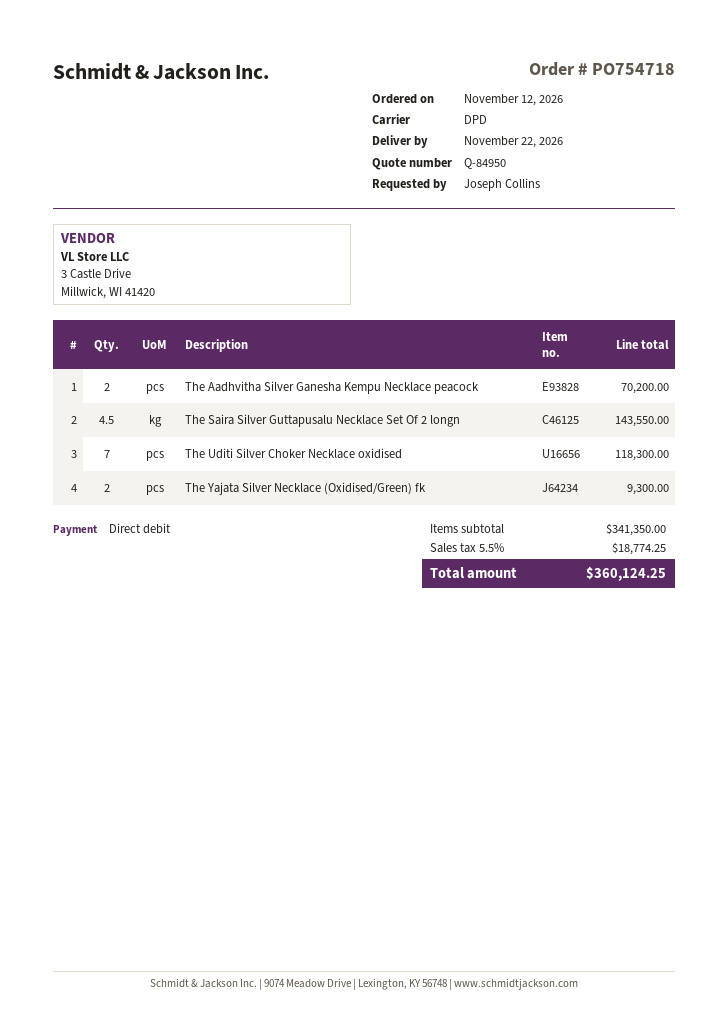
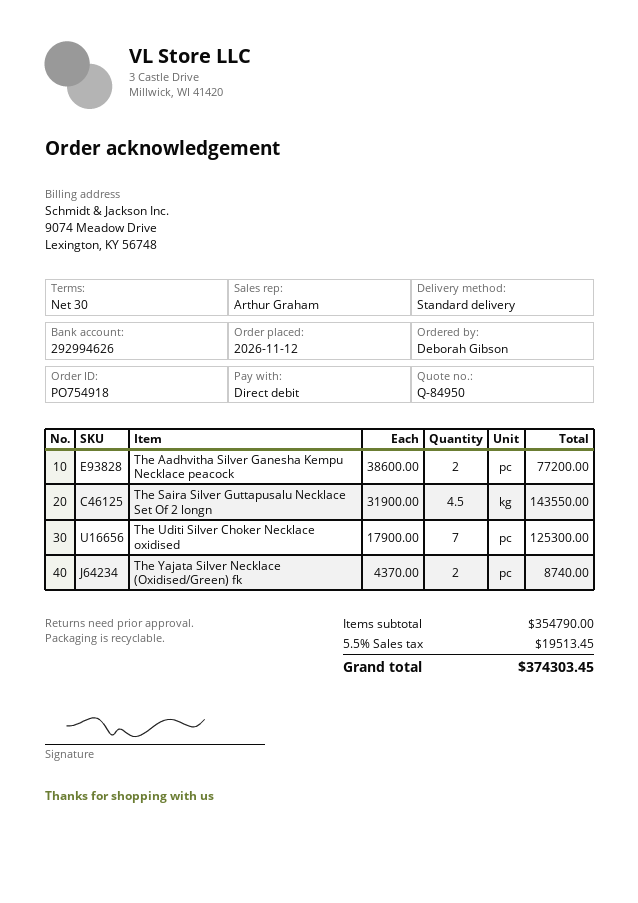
order number: PO754718 -> PO754918
ordered by: Joseph Collins -> Deborah Gibson
shipping method: DPD -> standard
The Aadhvitha Silver Ganesha Kempu Necklace peacock: 2 for 70200.00 -> 2 for 77200.00
The Uditi Silver Choker Necklace oxidised: 7 for 118300.00 -> 7 for 125300.00
The Yajata Silver Necklace (Oxidised/Green) fk: 2 for 9300.00 -> 2 for 8740.00
subtotal: 341350.00 -> 354790.00
tax: 5.5% = 18774.25 -> 5.5% = 19513.45
total: 360124.25 -> 374303.45

